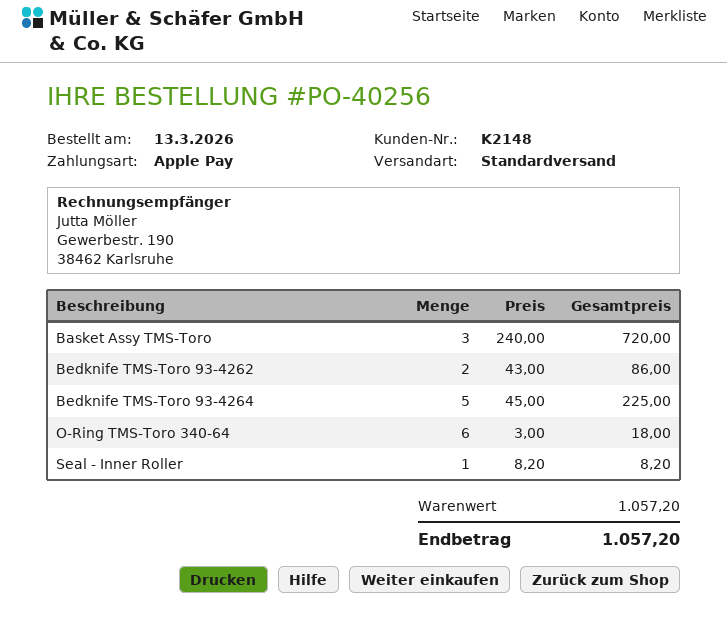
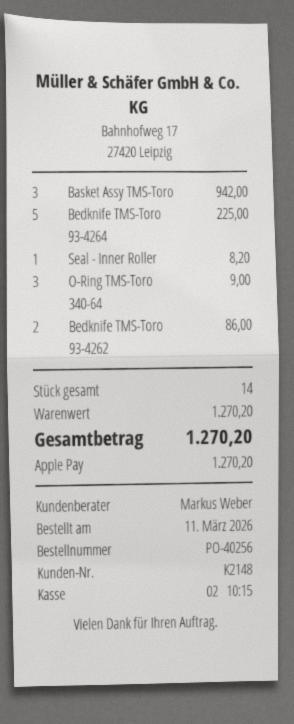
order date: 2026-03-13 -> 2026-03-11
Basket Assy TMS-Toro: 3 for 720.00 -> 3 for 942.00
O-Ring TMS-Toro 340-64: 6 for 18.00 -> 3 for 9.00
subtotal: 1057.20 -> 1270.20
total: 1057.20 -> 1270.20

